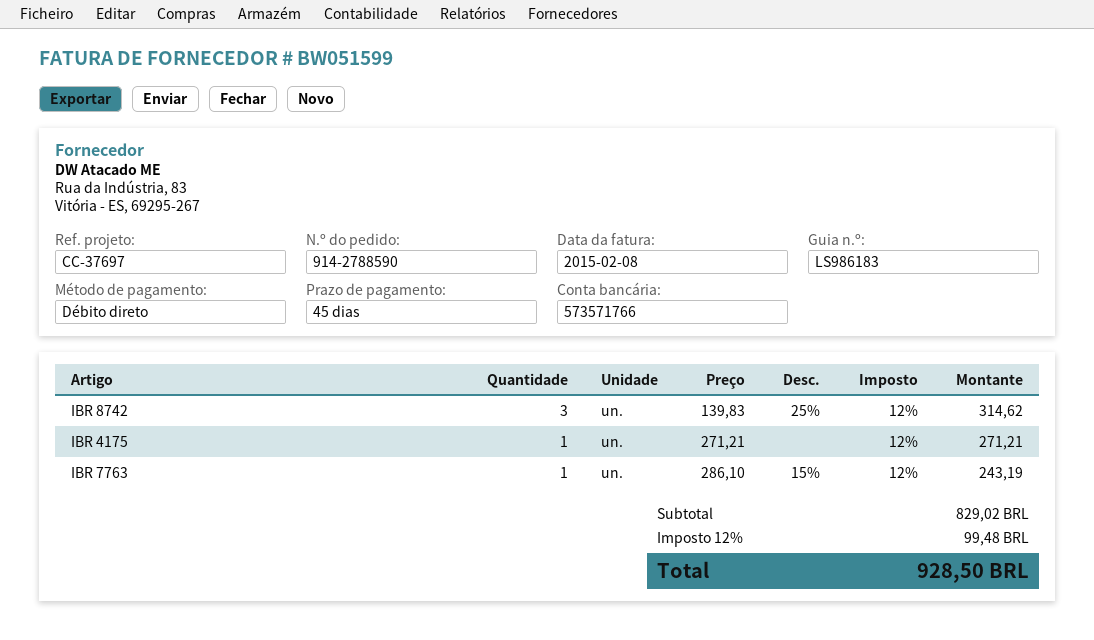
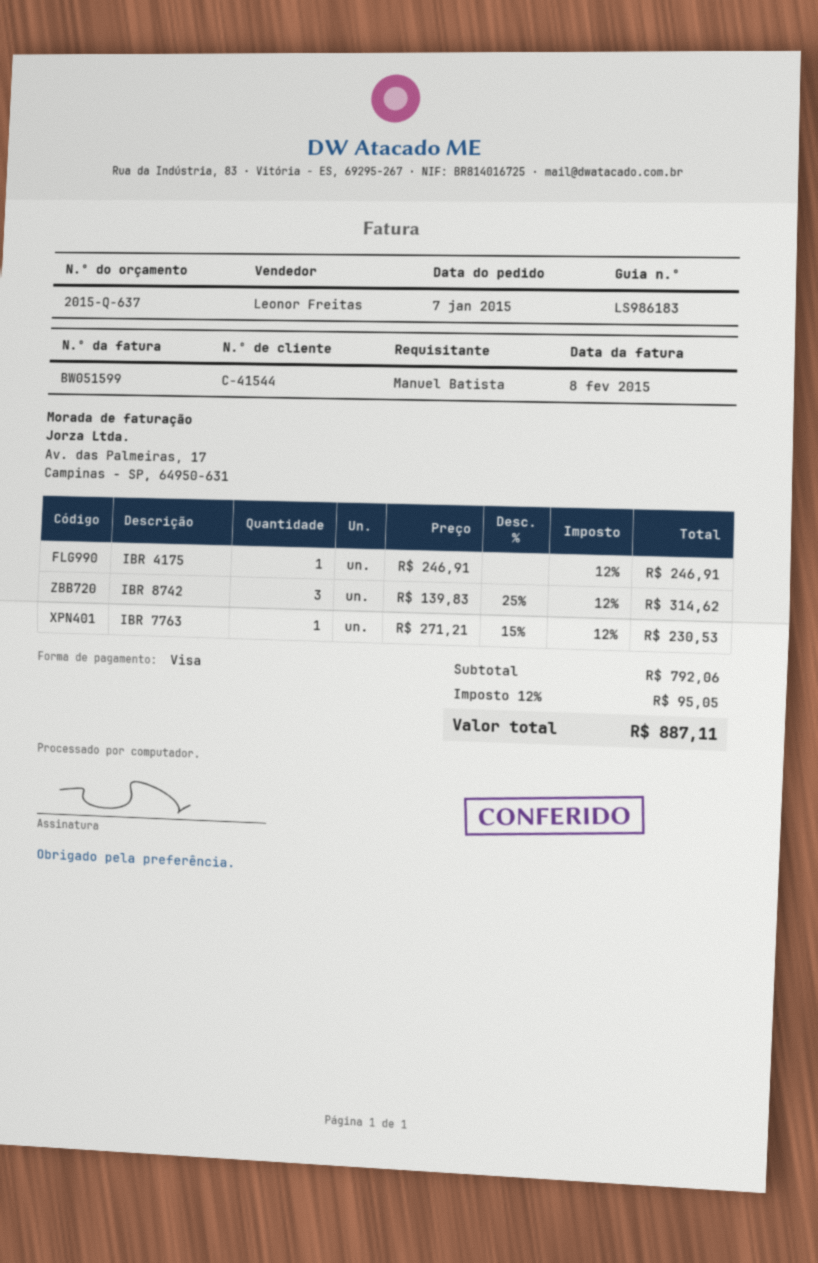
payment method: direct debit -> Visa
IBR 4175: 1 x 271.21 = 271.21 -> 1 x 246.91 = 246.91
IBR 7763: 1 x 286.10 - 15% = 243.19 -> 1 x 271.21 - 15% = 230.53
subtotal: 829.02 -> 792.06
tax: 12% = 99.48 -> 12% = 95.05
total: 928.50 -> 887.11

